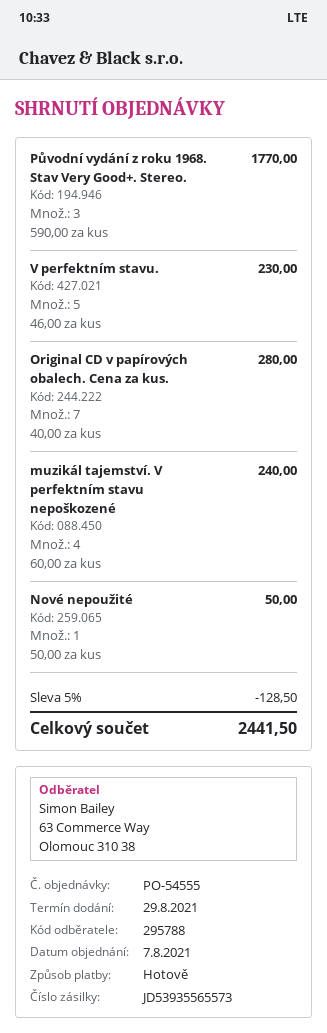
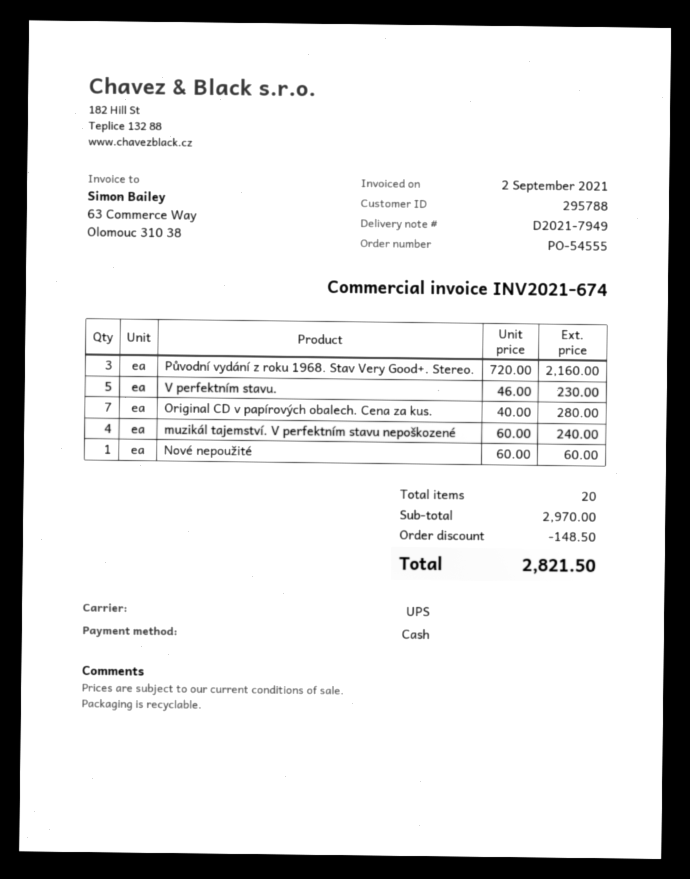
Původní vydání z roku 1968. Stav Very Good+. Stereo.: 3 x 590.00 = 1770.00 -> 3 x 720.00 = 2160.00
Nové nepoužité: 1 x 50.00 = 50.00 -> 1 x 60.00 = 60.00
discount: 128.50 -> 148.50
total: 2441.50 -> 2821.50

